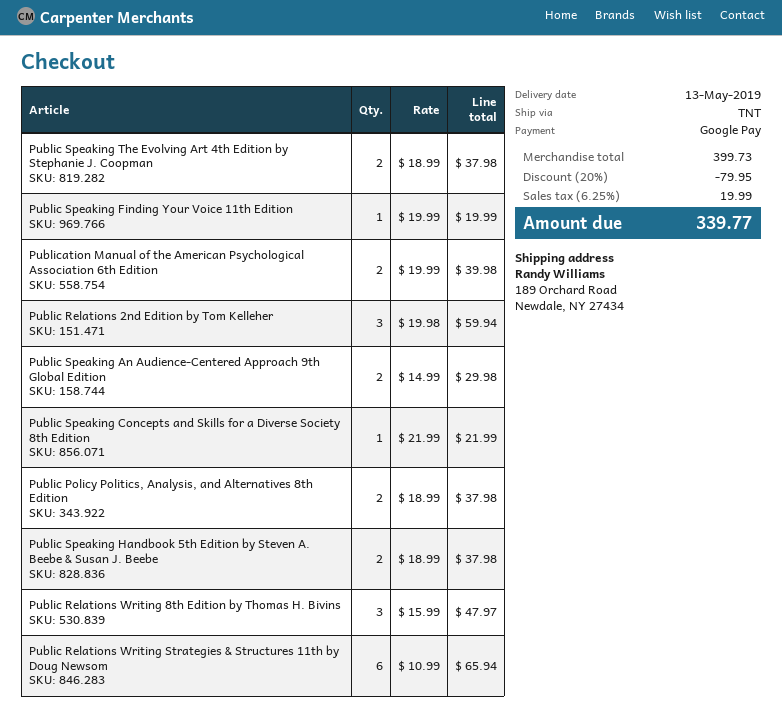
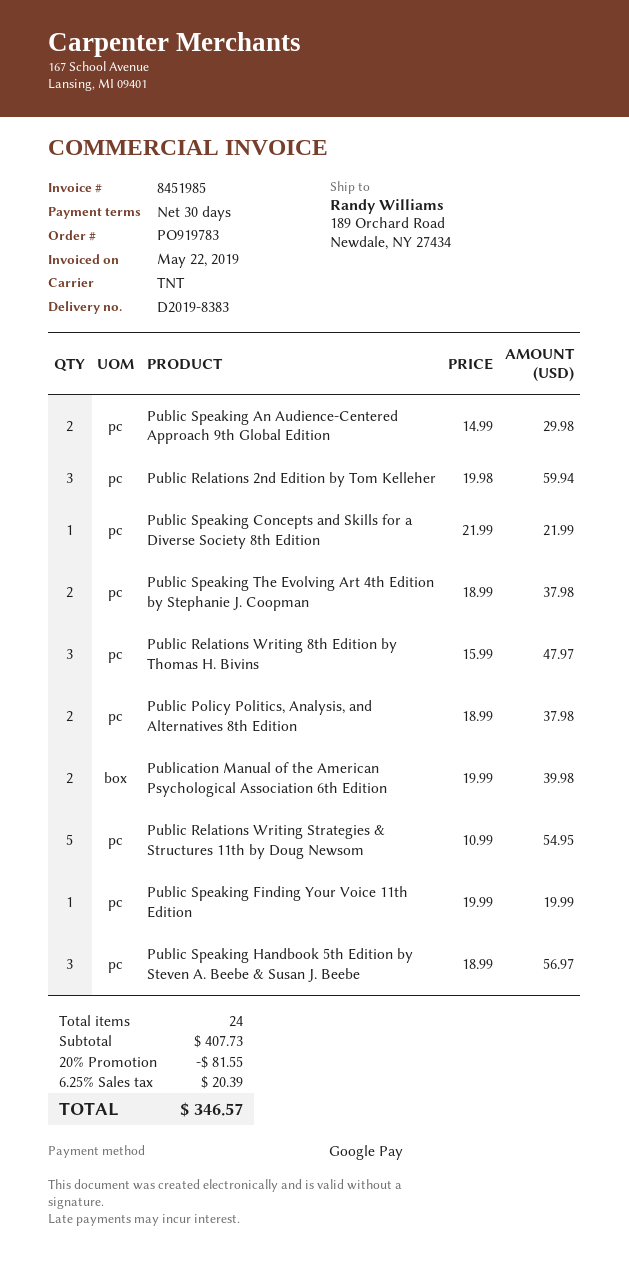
Public Speaking Handbook 5th Edition by Steven A. Beebe & Susan J. Beebe: 2 x 18.99 = 37.98 -> 3 x 18.99 = 56.97
Public Relations Writing Strategies & Structures 11th by Doug Newsom: 6 x 10.99 = 65.94 -> 5 x 10.99 = 54.95
subtotal: 399.73 -> 407.73
discount: 20% = 79.95 -> 20% = 81.55
tax: 6.25% = 19.99 -> 6.25% = 20.39
total: 339.77 -> 346.57

